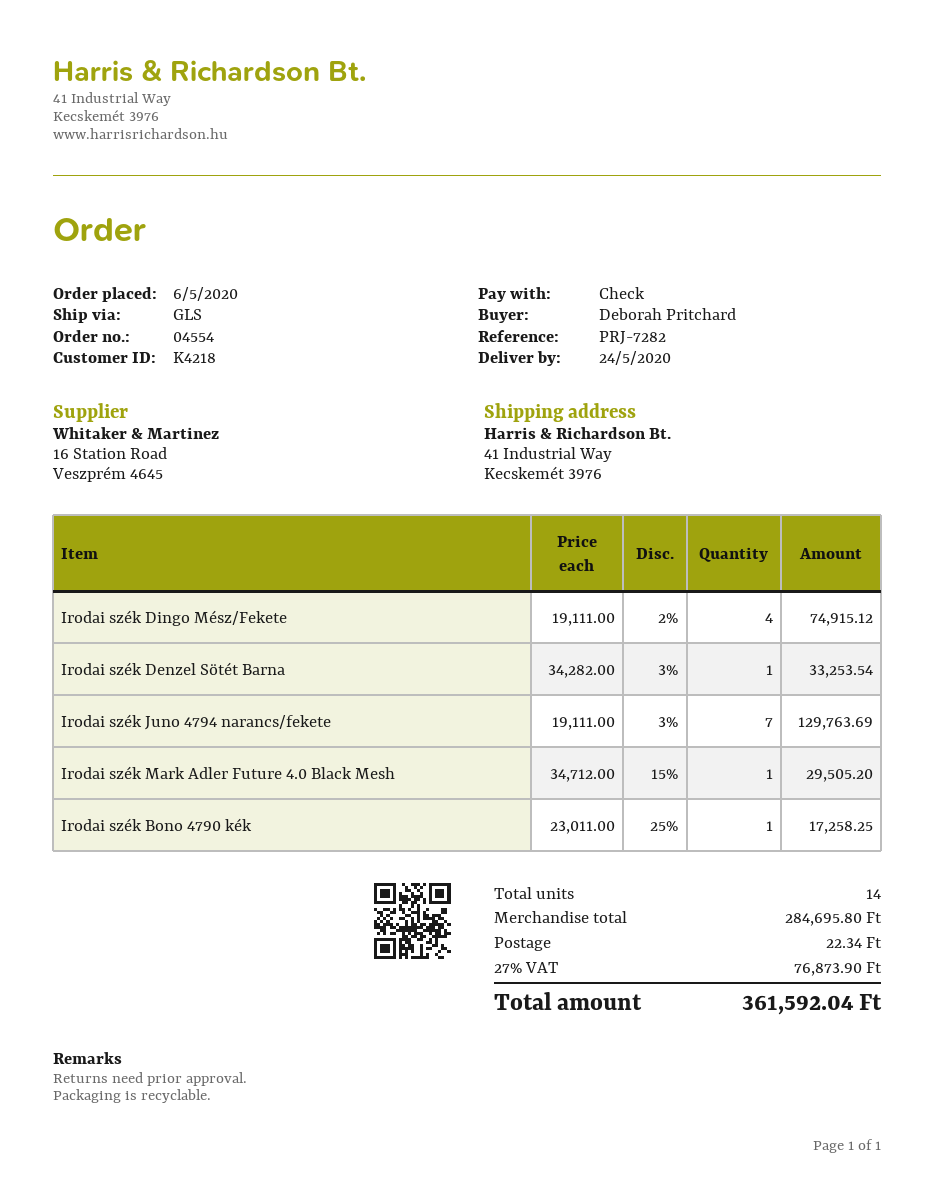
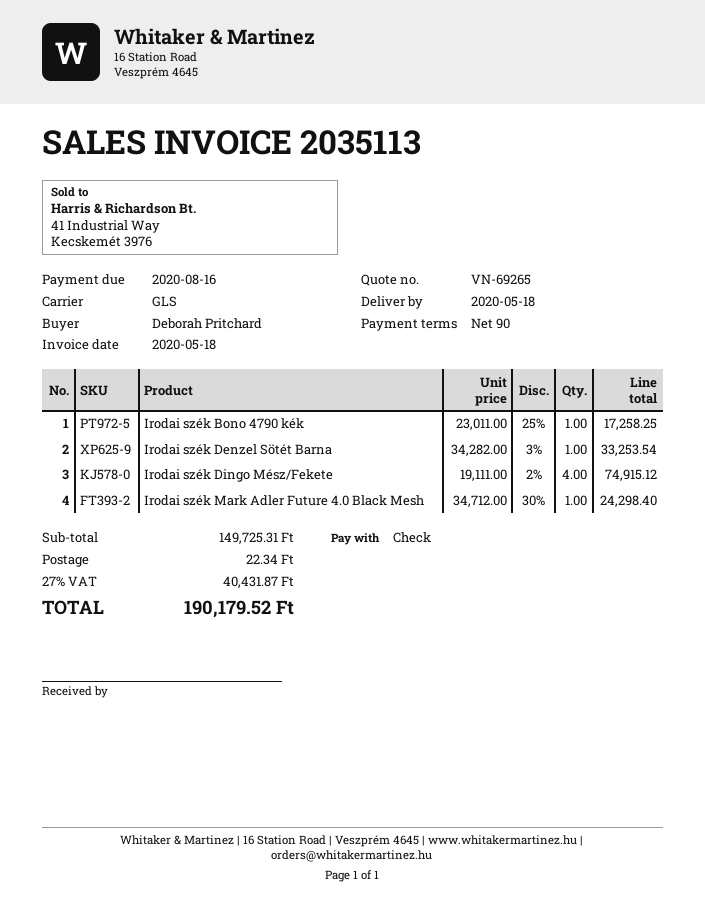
delivery date: 2020-05-24 -> 2020-05-18
Irodai szék Juno 4794 narancs/fekete: 7 x 19111.00 - 3% = 129763.69 -> none
Irodai szék Mark Adler Future 4.0 Black Mesh: 1 x 34712.00 - 15% = 29505.20 -> 1 x 34712.00 - 30% = 24298.40
subtotal: 284695.80 -> 149725.31
tax: 27% = 76873.90 -> 27% = 40431.87
total: 361592.04 -> 190179.52

